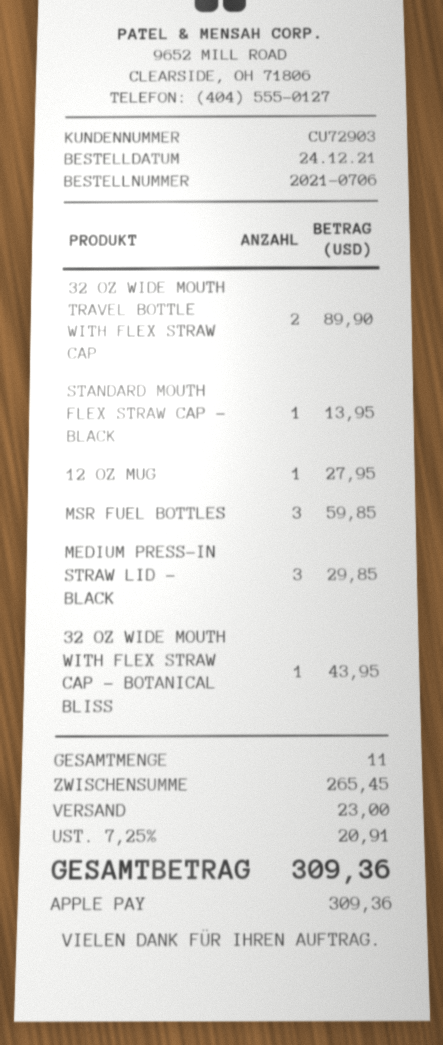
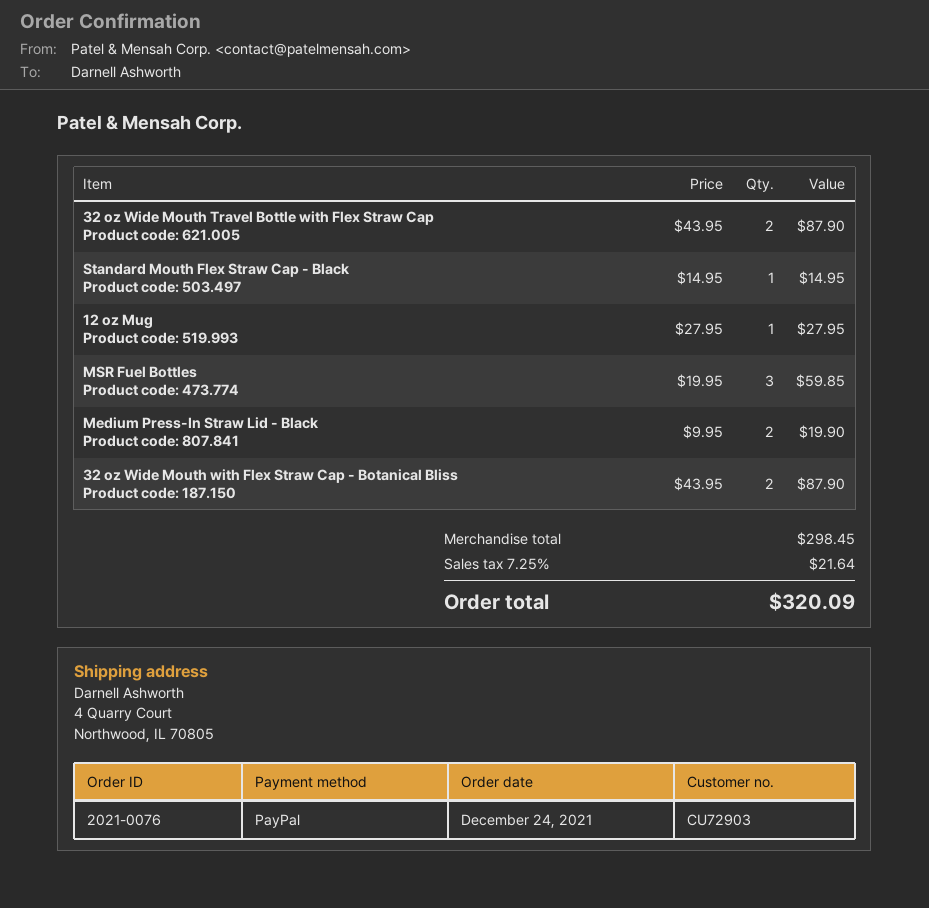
order number: 2021-0706 -> 2021-0076
payment method: Apple Pay -> PayPal
32 OZ WIDE MOUTH TRAVEL BOTTLE WITH FLEX STRAW CAP: 2 for 89.90 -> 2 for 87.90
STANDARD MOUTH FLEX STRAW CAP - BLACK: 1 for 13.95 -> 1 for 14.95
MEDIUM PRESS-IN STRAW LID - BLACK: 3 for 29.85 -> 2 for 19.90
32 OZ WIDE MOUTH WITH FLEX STRAW CAP - BOTANICAL BLISS: 1 for 43.95 -> 2 for 87.90
subtotal: 265.45 -> 298.45
shipping: 23.00 -> none
tax: 7.25% = 20.91 -> 7.25% = 21.64
total: 309.36 -> 320.09

